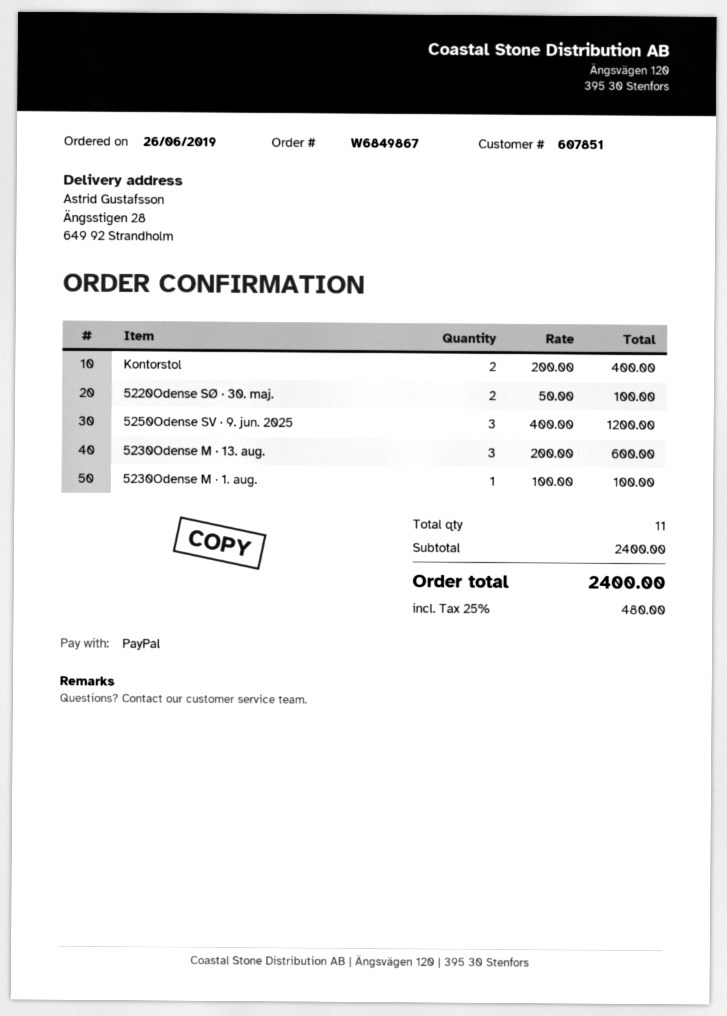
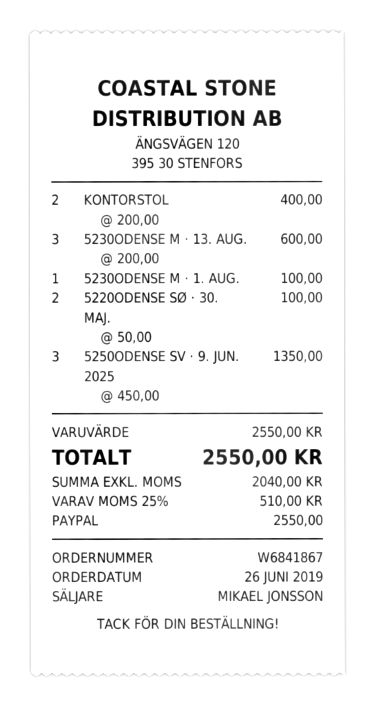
order number: W6849867 -> W6841867
5250Odense SV · 9. jun. 2025: 3 x 400.00 = 1200.00 -> 3 x 450.00 = 1350.00
subtotal: 2400.00 -> 2550.00
tax: 25% = 480.00 -> 25% = 510.00
total: 2400.00 -> 2550.00

